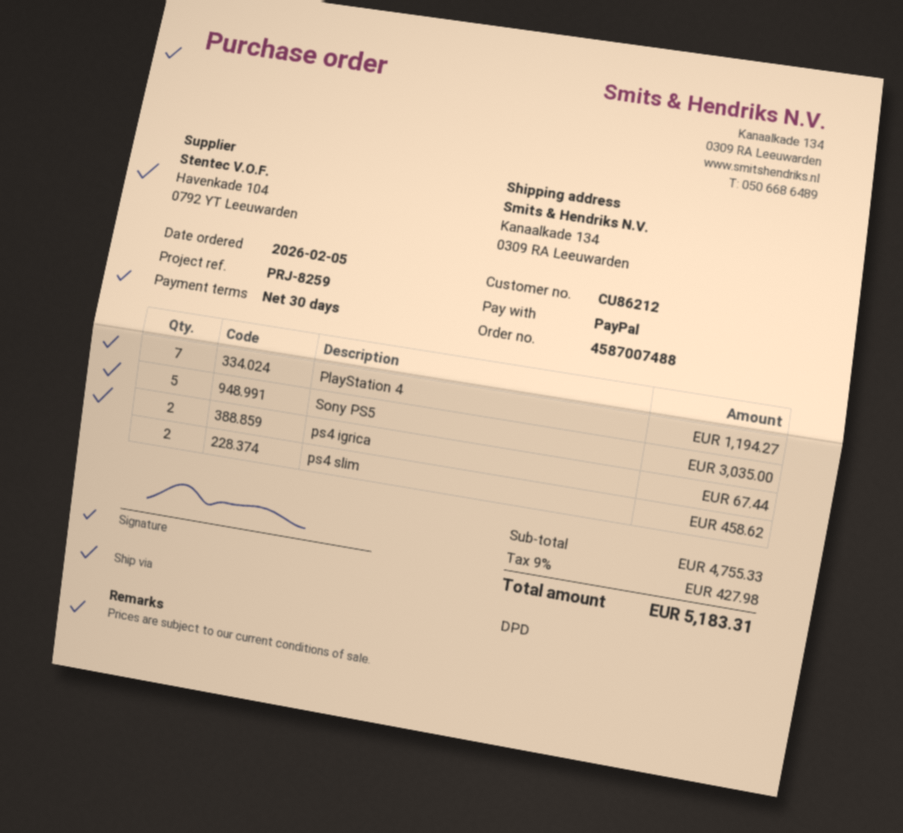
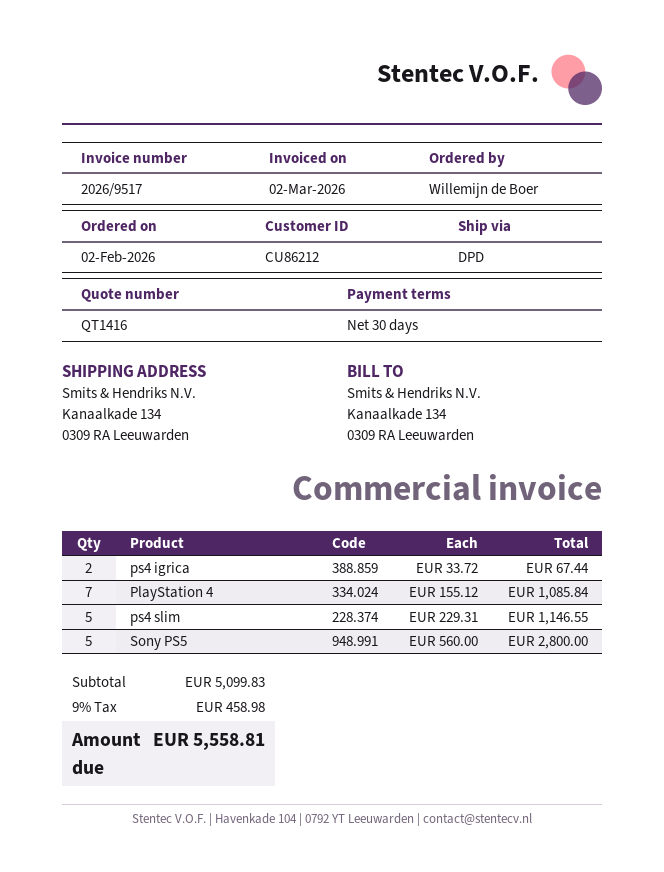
order date: 2026-02-05 -> 2026-02-02
PlayStation 4: 7 for 1194.27 -> 7 for 1085.84
Sony PS5: 5 for 3035.00 -> 5 for 2800.00
ps4 slim: 2 for 458.62 -> 5 for 1146.55
subtotal: 4755.33 -> 5099.83
tax: 9% = 427.98 -> 9% = 458.98
total: 5183.31 -> 5558.81

